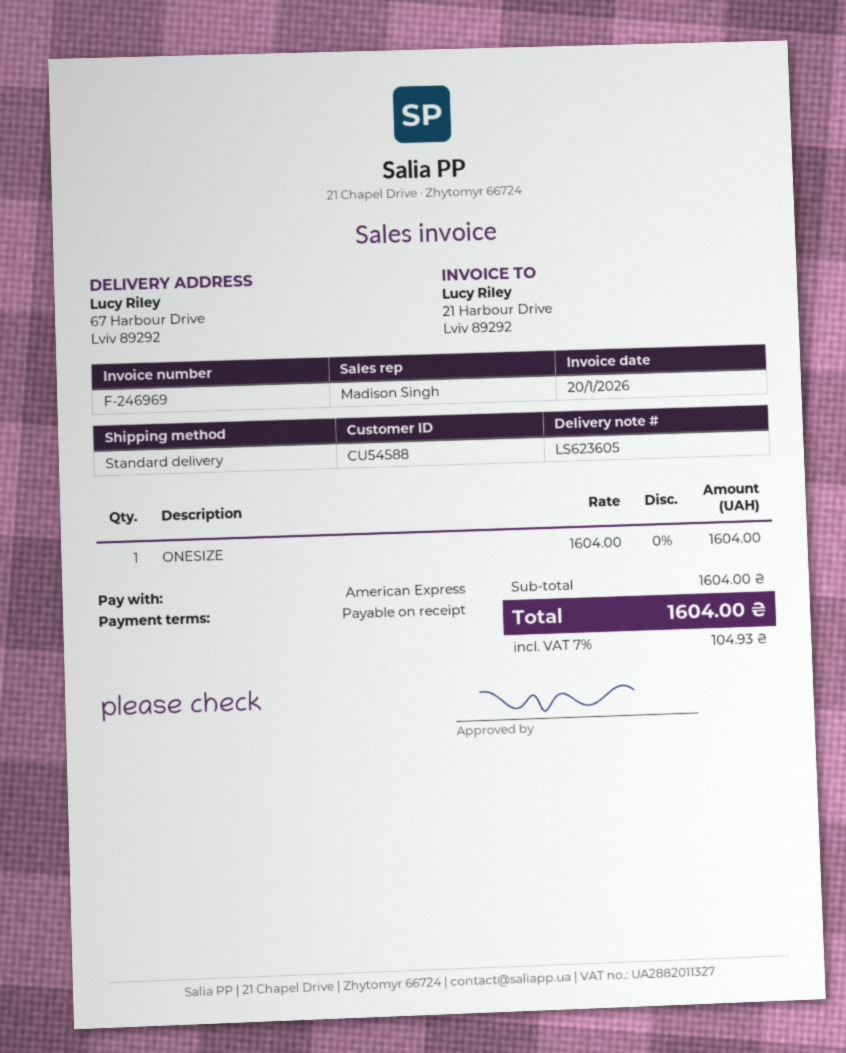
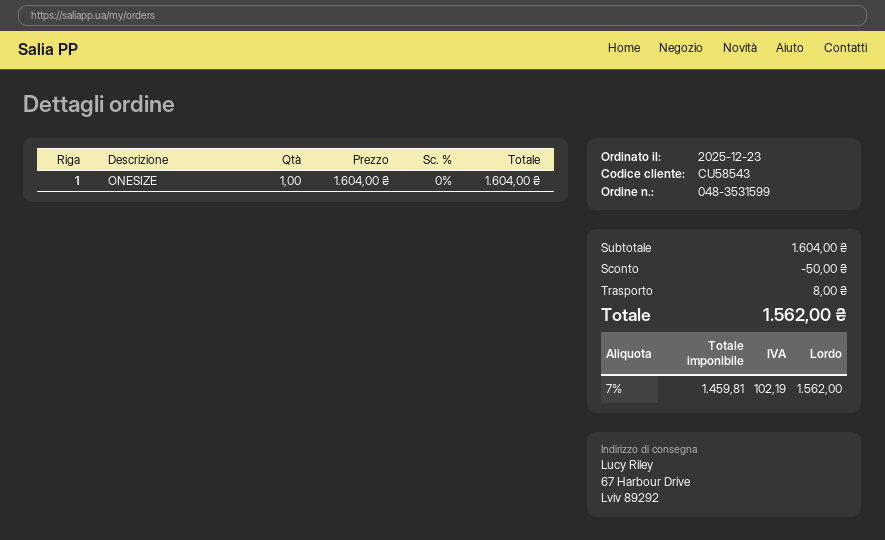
customer number: CU54588 -> CU58543
discount: none -> 50.00
shipping: none -> 8.00
tax: 7% = 104.93 -> 7% = 102.19
total: 1604.00 -> 1562.00

